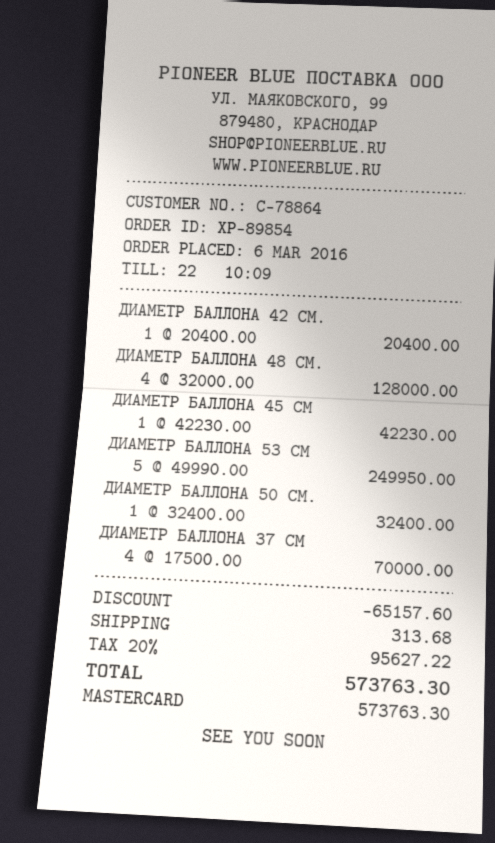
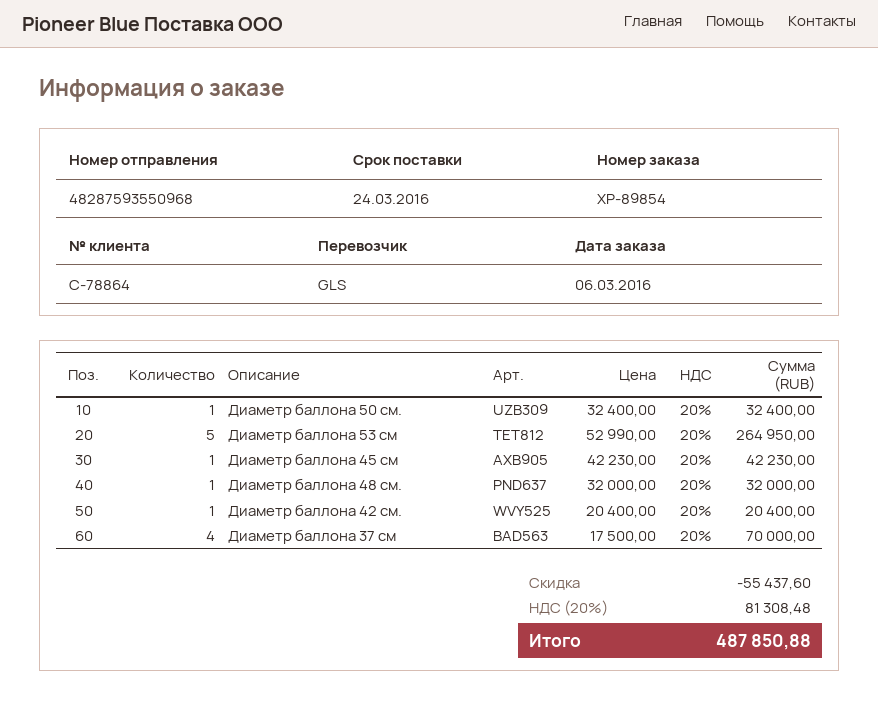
ДИАМЕТР БАЛЛОНА 48 СМ.: 4 x 32000.00 = 128000.00 -> 1 x 32000.00 = 32000.00
ДИАМЕТР БАЛЛОНА 53 СМ: 5 x 49990.00 = 249950.00 -> 5 x 52990.00 = 264950.00
discount: 65157.60 -> 55437.60
shipping: 313.68 -> none
tax: 20% = 95627.22 -> 20% = 81308.48
total: 573763.30 -> 487850.88

